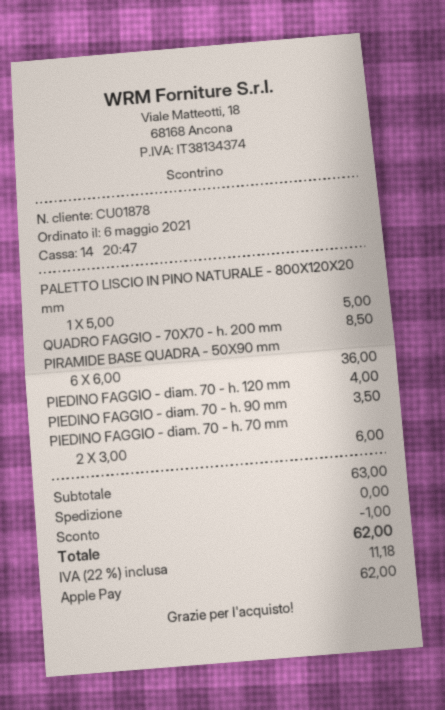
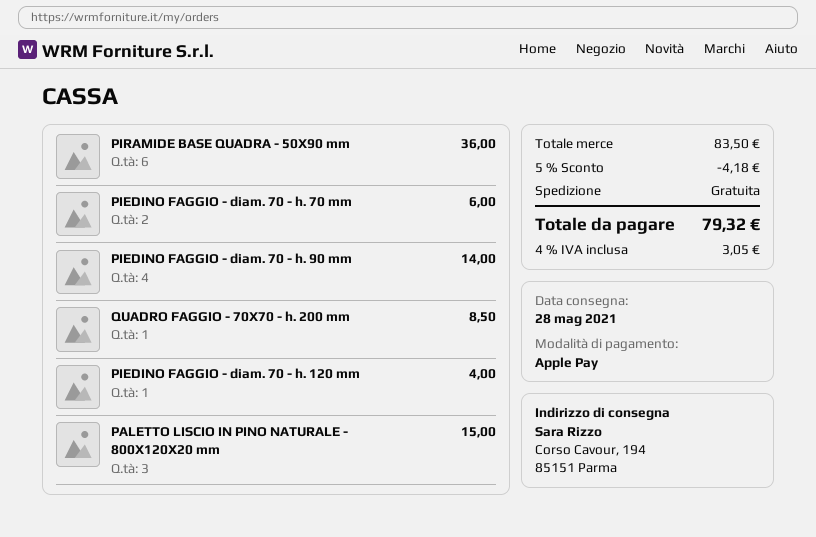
PALETTO LISCIO IN PINO NATURALE - 800X120X20 mm: 1 for 5.00 -> 3 for 15.00
PIEDINO FAGGIO - diam. 70 - h. 90 mm: 1 for 3.50 -> 4 for 14.00
subtotal: 63.00 -> 83.50
discount: 1.00 -> 4.18
tax: 22% = 11.18 -> 4% = 3.05
total: 62.00 -> 79.32

